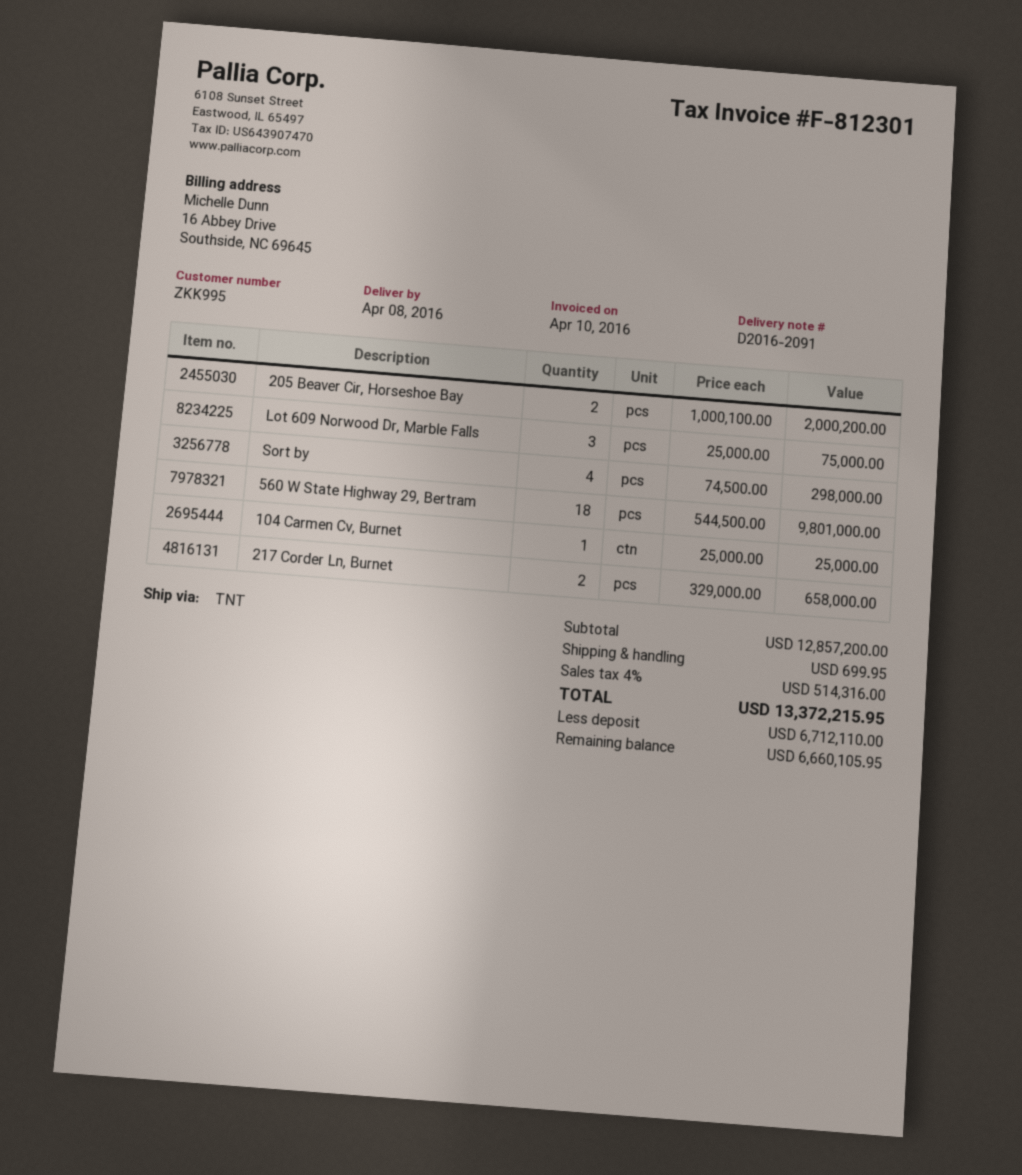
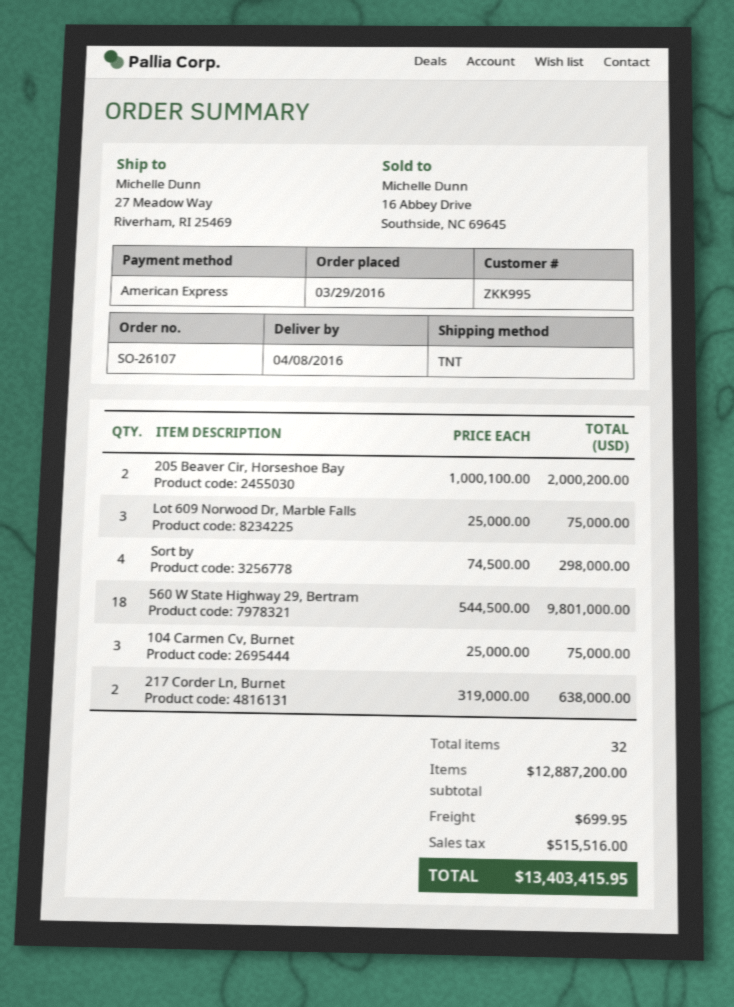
104 Carmen Cv, Burnet: 1 x 25000.00 = 25000.00 -> 3 x 25000.00 = 75000.00
217 Corder Ln, Burnet: 2 x 329000.00 = 658000.00 -> 2 x 319000.00 = 638000.00
subtotal: 12857200.00 -> 12887200.00
tax: 514316.00 -> 515516.00
total: 13372215.95 -> 13403415.95

